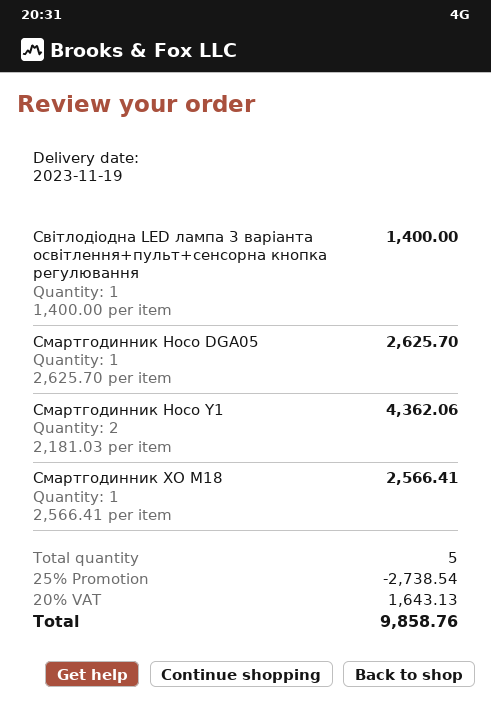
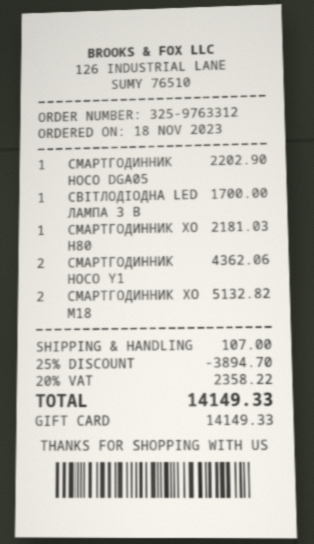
Світлодіодна LED лампа 3 варіанта освітлення+пульт+сенсорна кнопка регулювання: 1 for 1400.00 -> 1 for 1700.00
Смартгодинник Hoco DGA05: 1 for 2625.70 -> 1 for 2202.90
Смартгодинник XO M18: 1 for 2566.41 -> 2 for 5132.82
СМАРТГОДИННИК XO H80: none -> 1 for 2181.03
discount: 25% = 2738.54 -> 25% = 3894.70
shipping: none -> 107.00
tax: 20% = 1643.13 -> 20% = 2358.22
total: 9858.76 -> 14149.33

